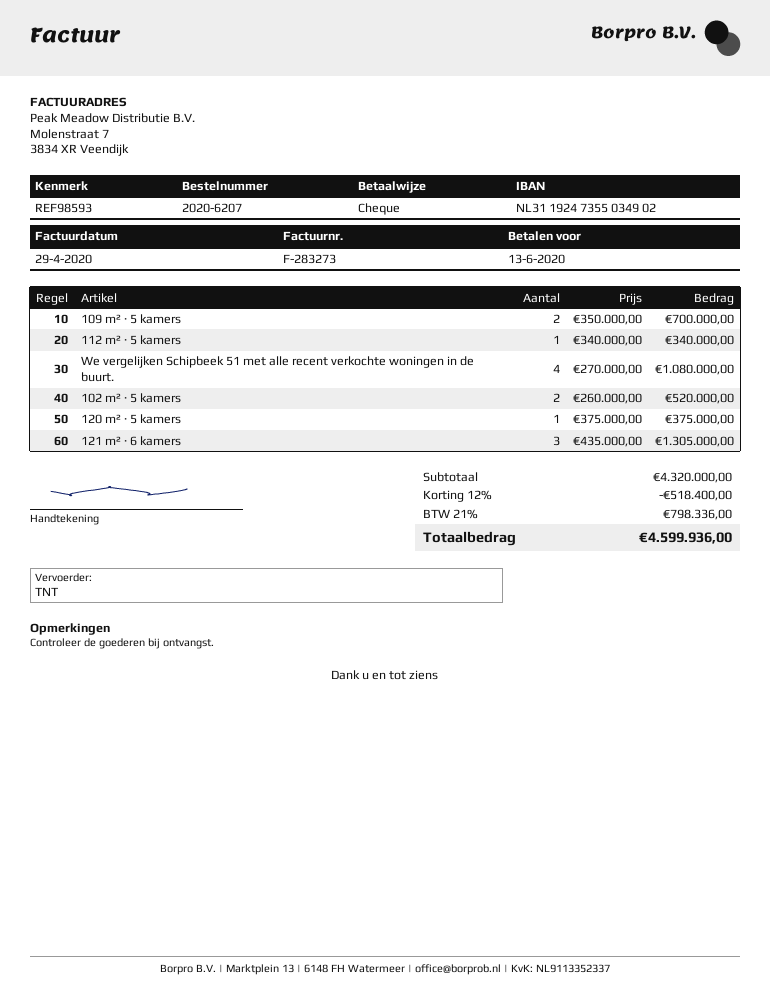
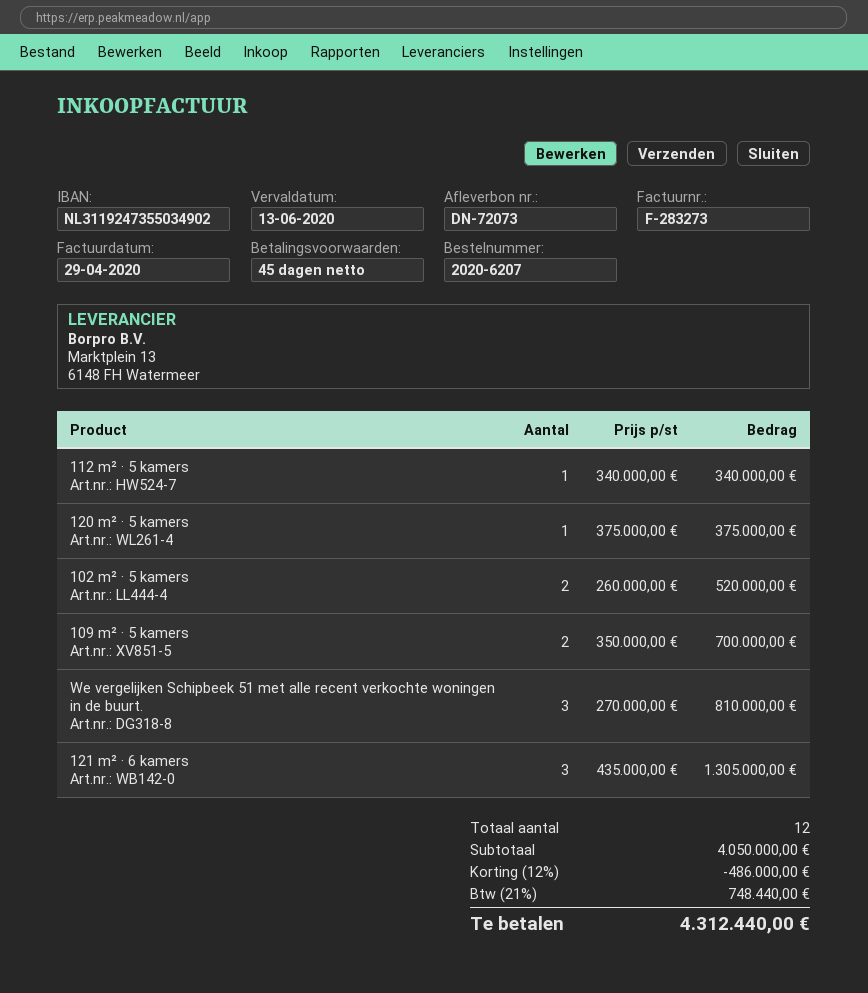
We vergelijken Schipbeek 51 met alle recent verkochte woningen in de buurt.: 4 x 270000.00 = 1080000.00 -> 3 x 270000.00 = 810000.00
subtotal: 4320000.00 -> 4050000.00
discount: 12% = 518400.00 -> 12% = 486000.00
tax: 21% = 798336.00 -> 21% = 748440.00
total: 4599936.00 -> 4312440.00

